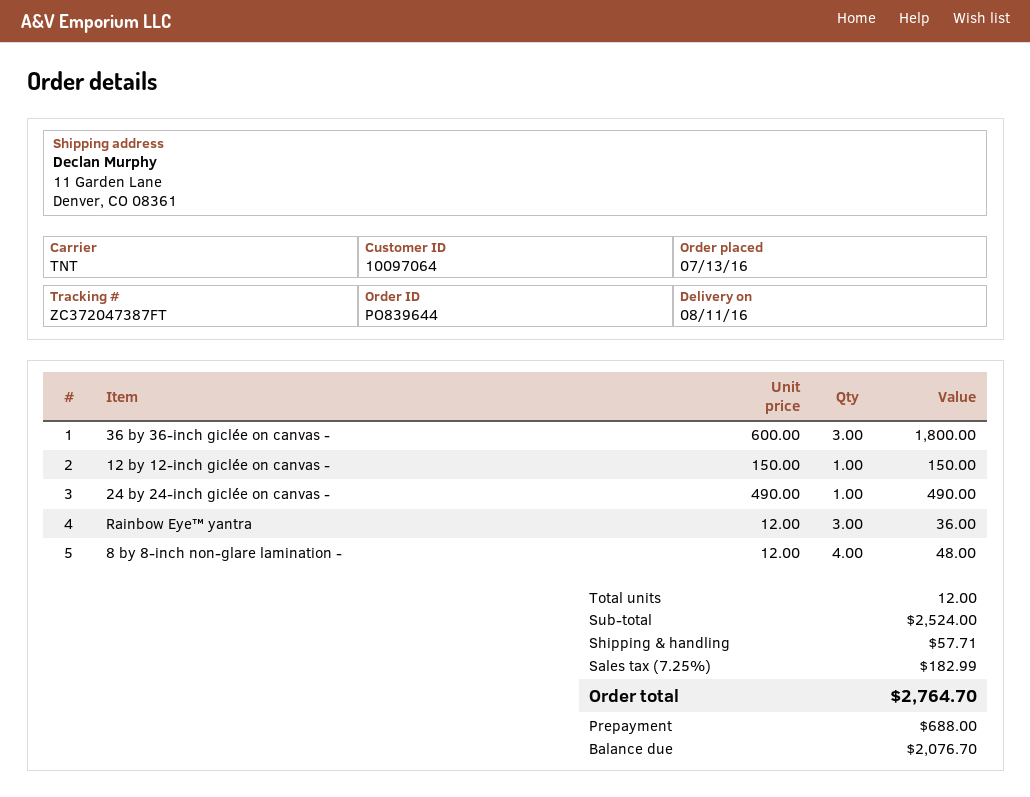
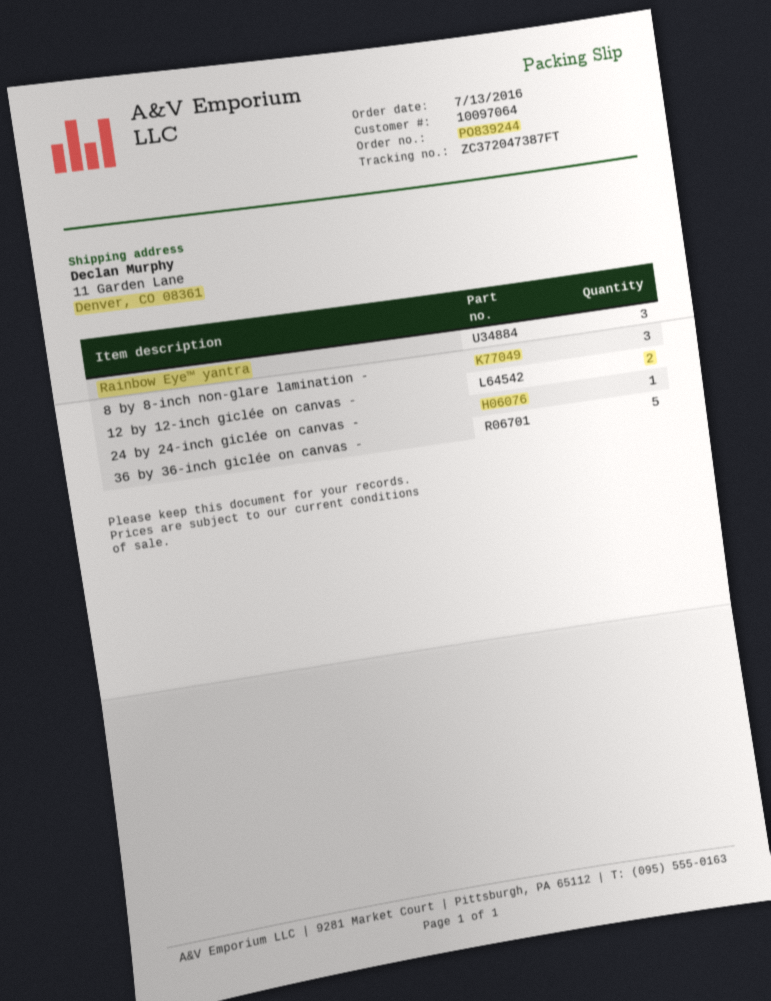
order number: PO839644 -> PO839244
36 by 36-inch giclée on canvas -: 3 -> 5
12 by 12-inch giclée on canvas -: 1 -> 2
8 by 8-inch non-glare lamination -: 4 -> 3

